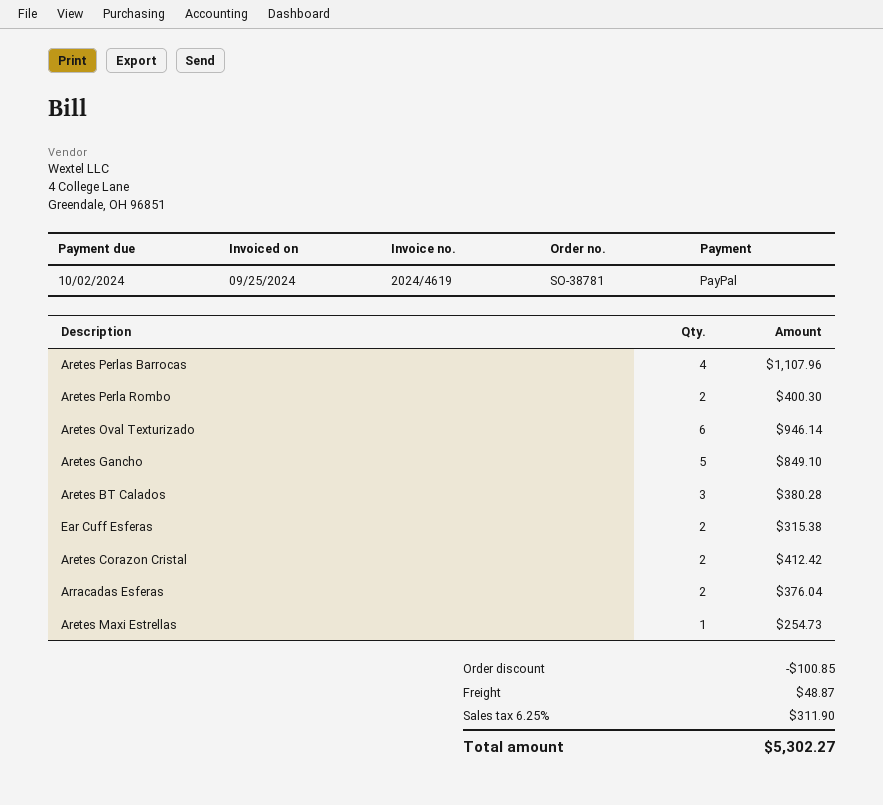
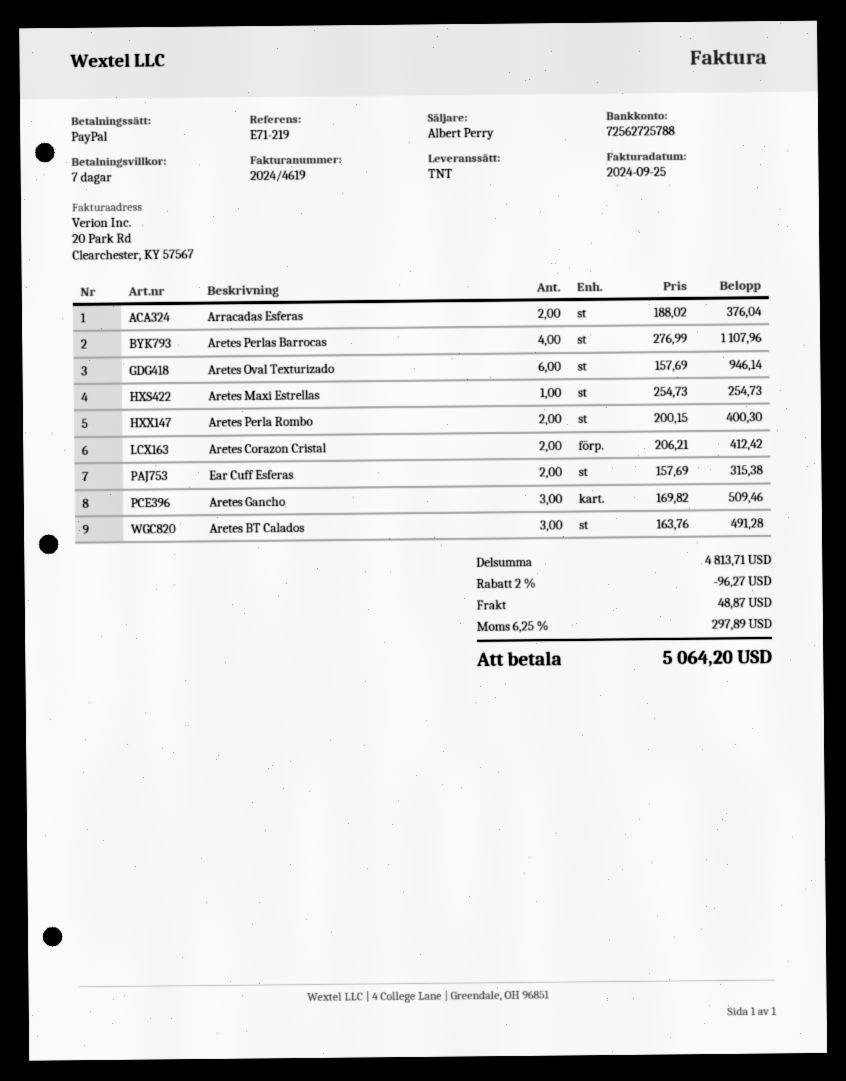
Aretes Gancho: 5 for 849.10 -> 3 for 509.46
Aretes BT Calados: 3 for 380.28 -> 3 for 491.28
discount: 100.85 -> 96.27
tax: 6.25% = 311.90 -> 6.25% = 297.89
total: 5302.27 -> 5064.20

